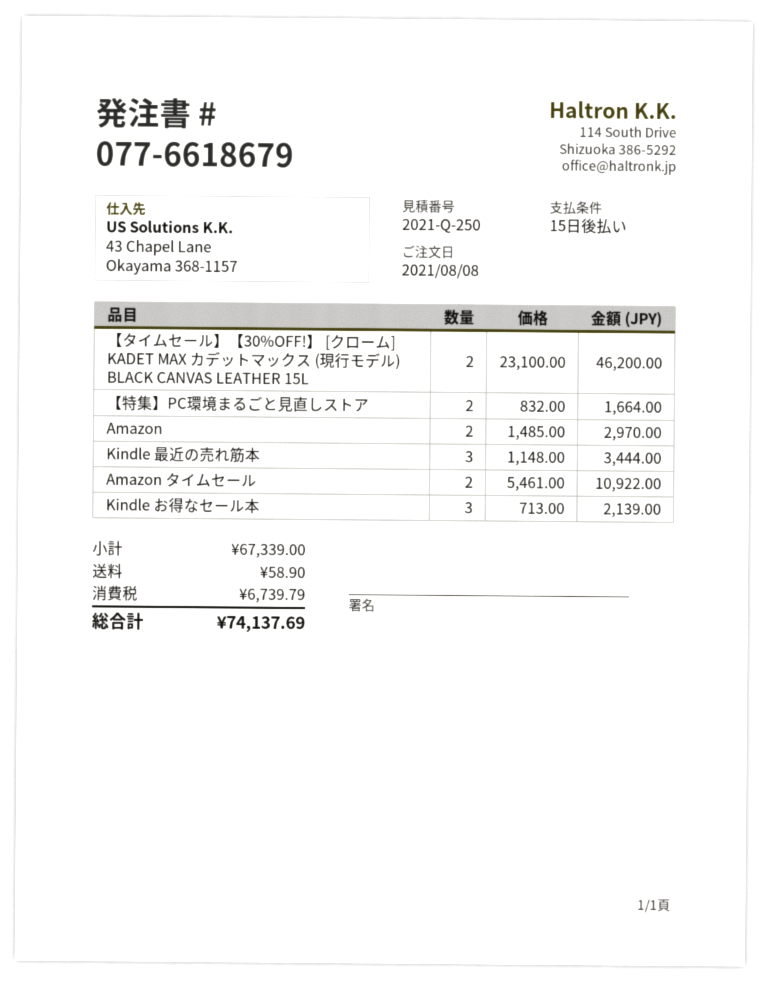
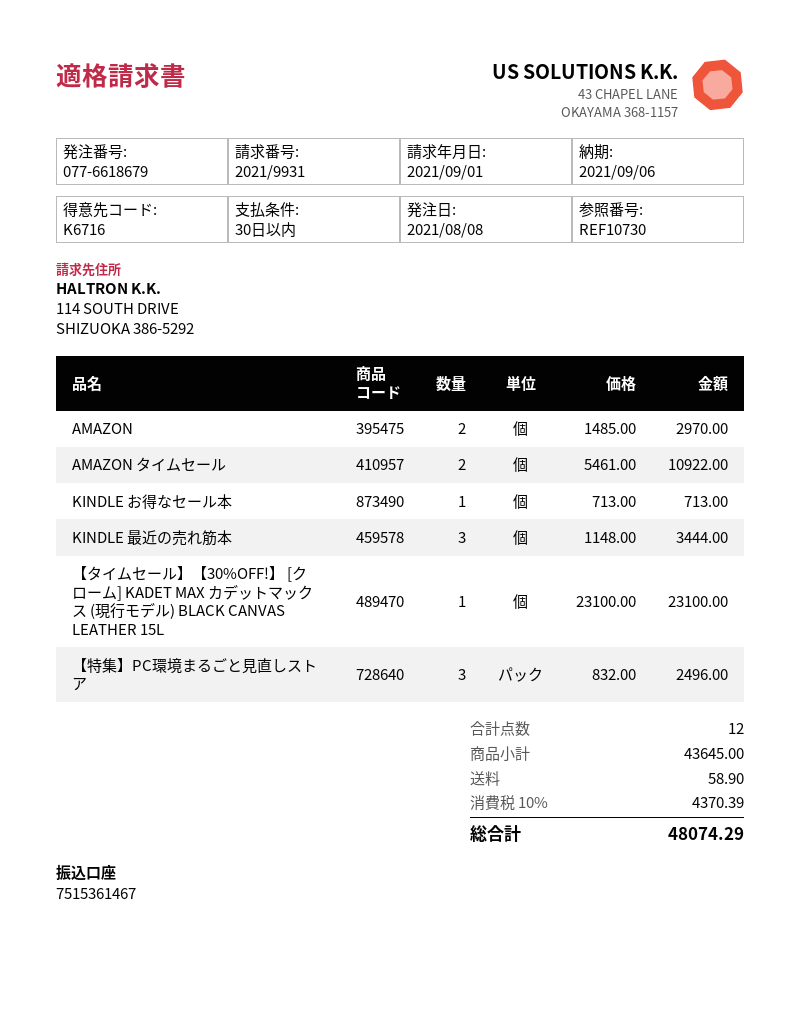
payment terms: 15 days -> 30 days
【タイムセール】【30%OFF!】 [クローム] KADET MAX カデットマックス (現行モデル) BLACK CANVAS LEATHER 15L: 2 x 23100.00 = 46200.00 -> 1 x 23100.00 = 23100.00
【特集】PC環境まるごと見直しストア: 2 x 832.00 = 1664.00 -> 3 x 832.00 = 2496.00
Kindle お得なセール本: 3 x 713.00 = 2139.00 -> 1 x 713.00 = 713.00
subtotal: 67339.00 -> 43645.00
tax: 6739.79 -> 4370.39
total: 74137.69 -> 48074.29

